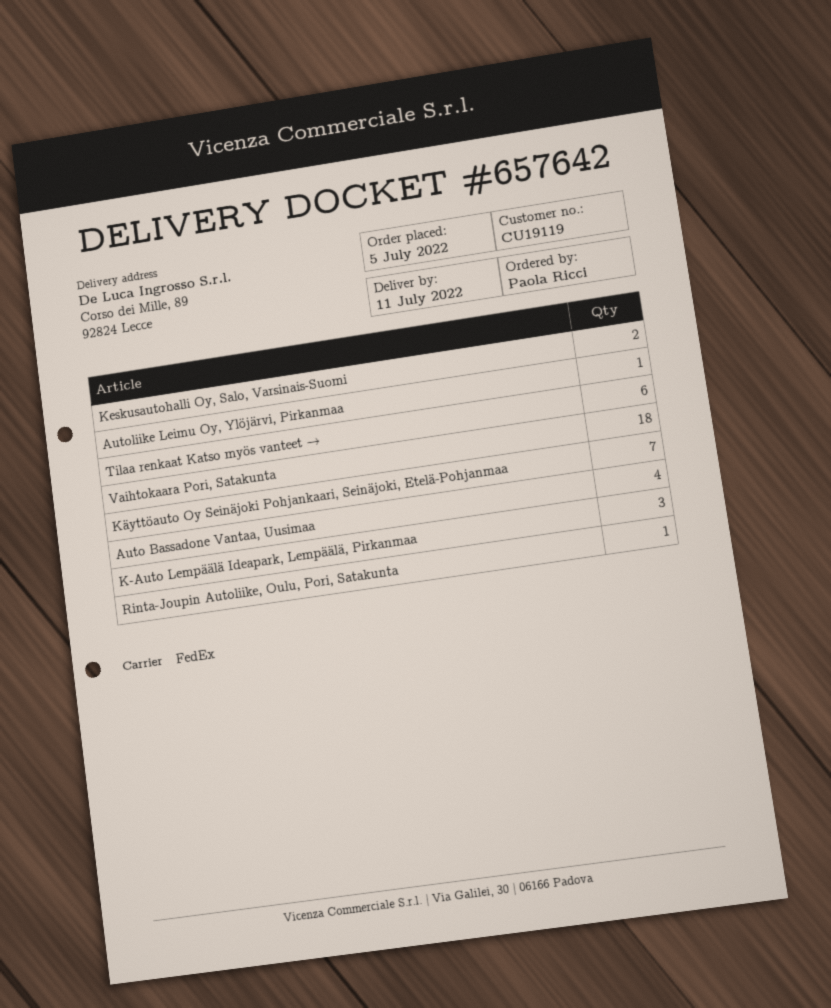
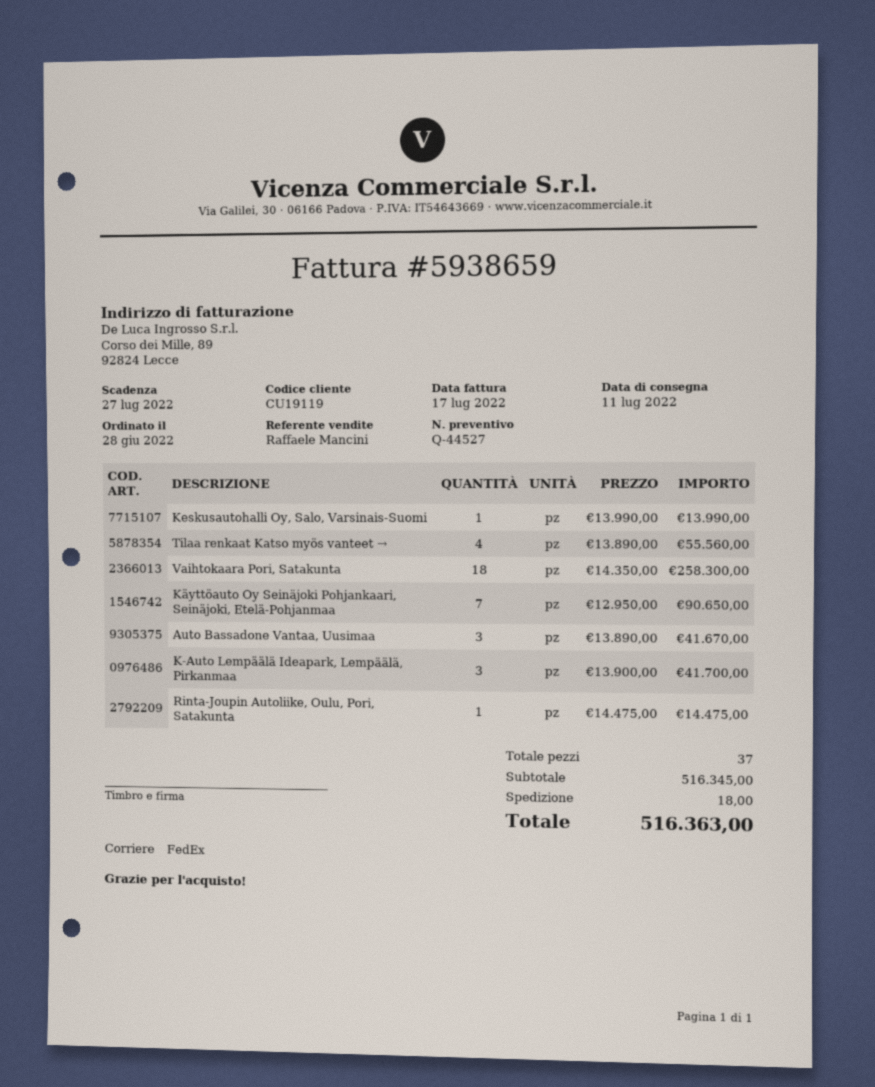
order date: 2022-07-05 -> 2022-06-28
Keskusautohalli Oy, Salo, Varsinais-Suomi: 2 -> 1
Autoliike Leimu Oy, Ylöjärvi, Pirkanmaa: 1 -> none
Tilaa renkaat Katso myös vanteet →: 6 -> 4
Auto Bassadone Vantaa, Uusimaa: 4 -> 3

